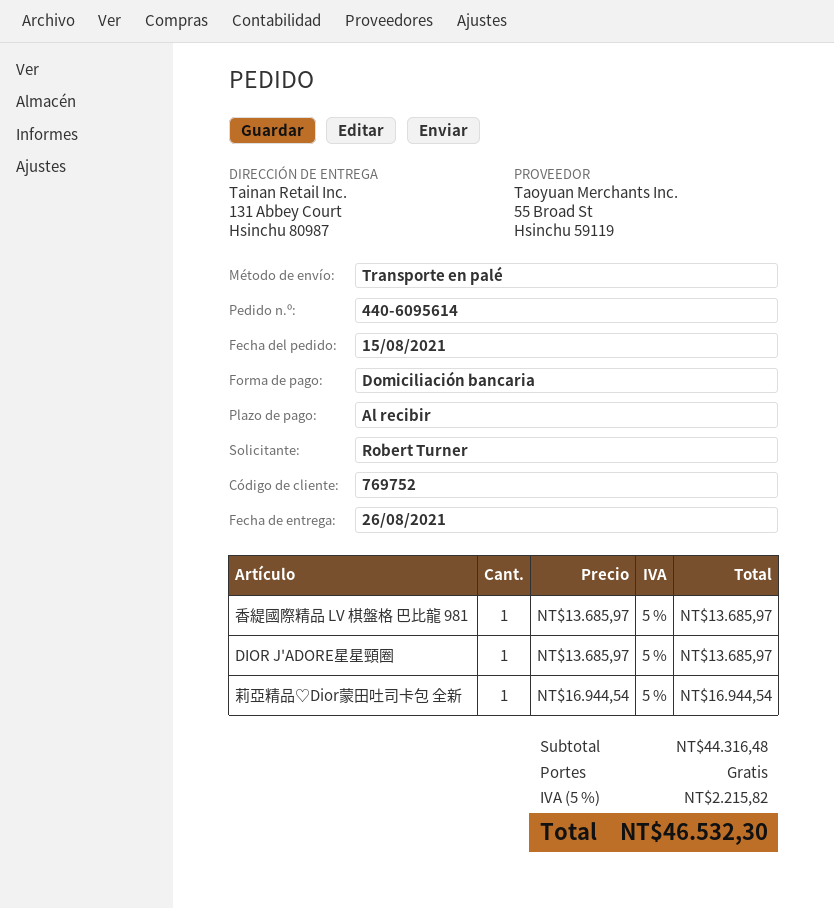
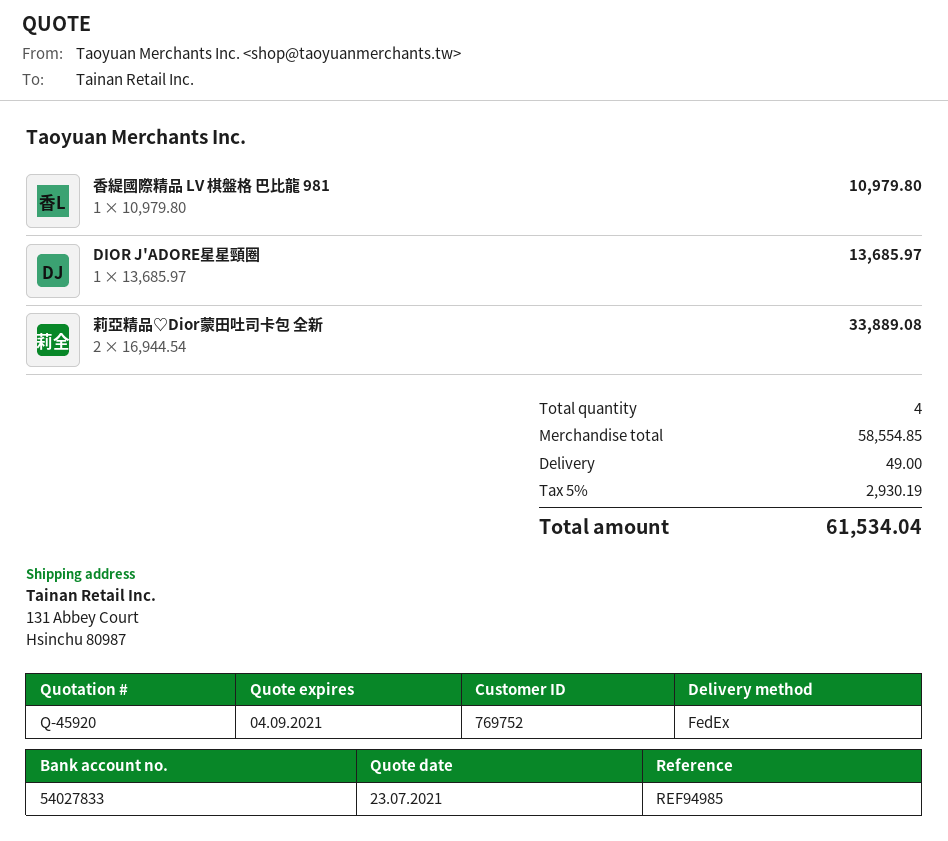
shipping method: pallet freight -> FedEx
香緹國際精品 LV 棋盤格 巴比龍 981: 1 x 13685.97 = 13685.97 -> 1 x 10979.80 = 10979.80
莉亞精品♡Dior蒙田吐司卡包 全新: 1 x 16944.54 = 16944.54 -> 2 x 16944.54 = 33889.08
subtotal: 44316.48 -> 58554.85
shipping: 0.00 -> 49.00
tax: 5% = 2215.82 -> 5% = 2930.19
total: 46532.30 -> 61534.04

